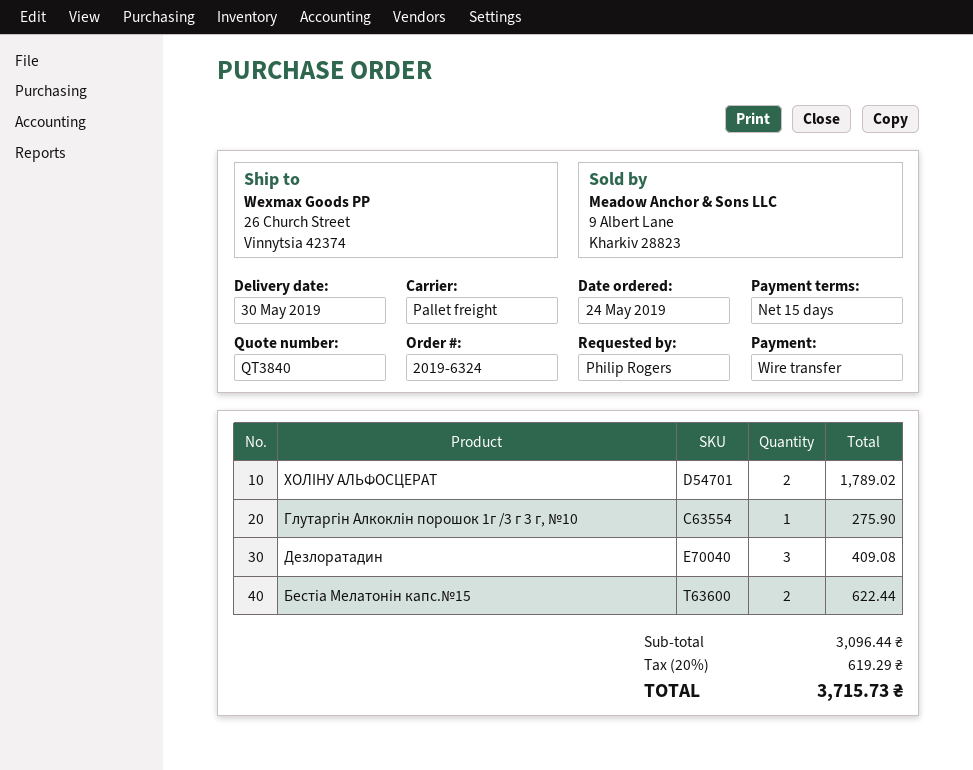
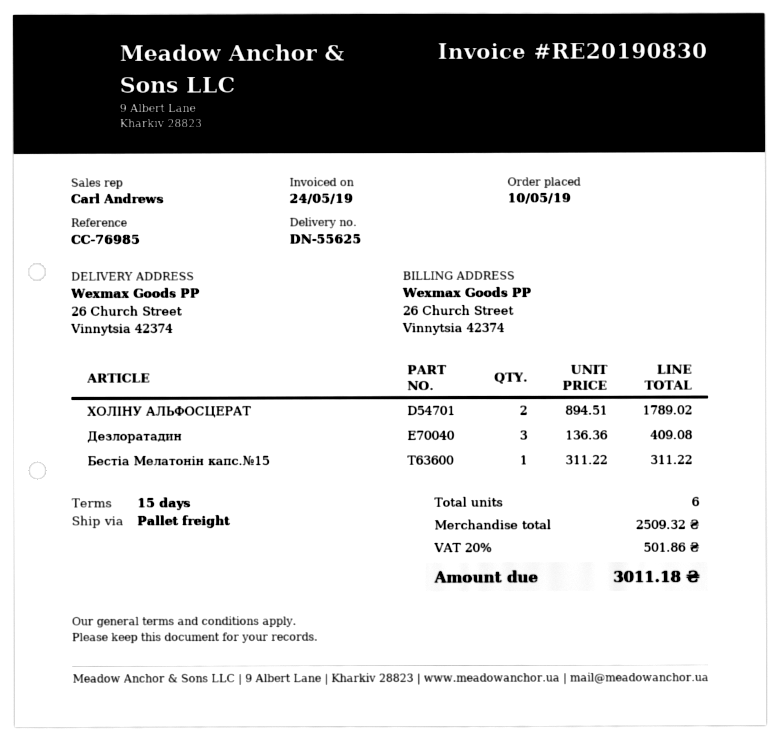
order date: 2019-05-24 -> 2019-05-10
Глутаргін Алкоклін порошок 1г /3 г 3 г, №10: 1 for 275.90 -> none
Бестіа Мелатонін капс.№15: 2 for 622.44 -> 1 for 311.22
subtotal: 3096.44 -> 2509.32
tax: 20% = 619.29 -> 20% = 501.86
total: 3715.73 -> 3011.18

